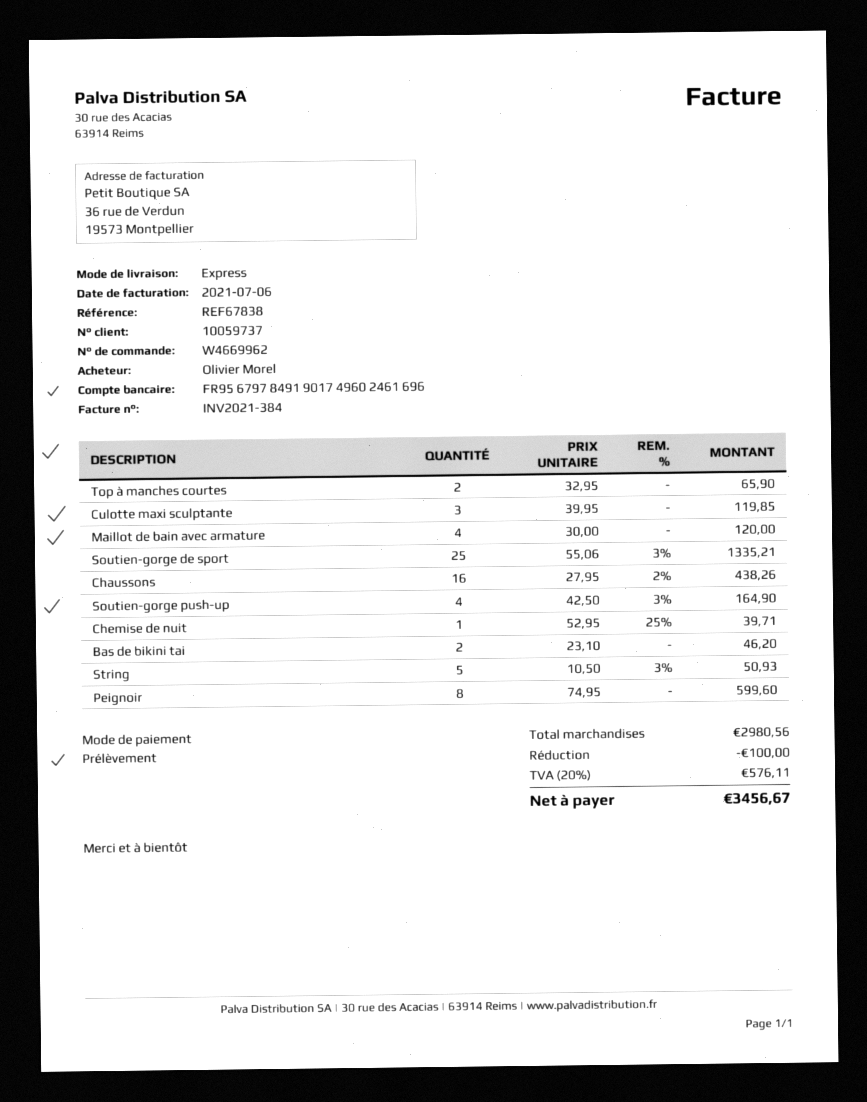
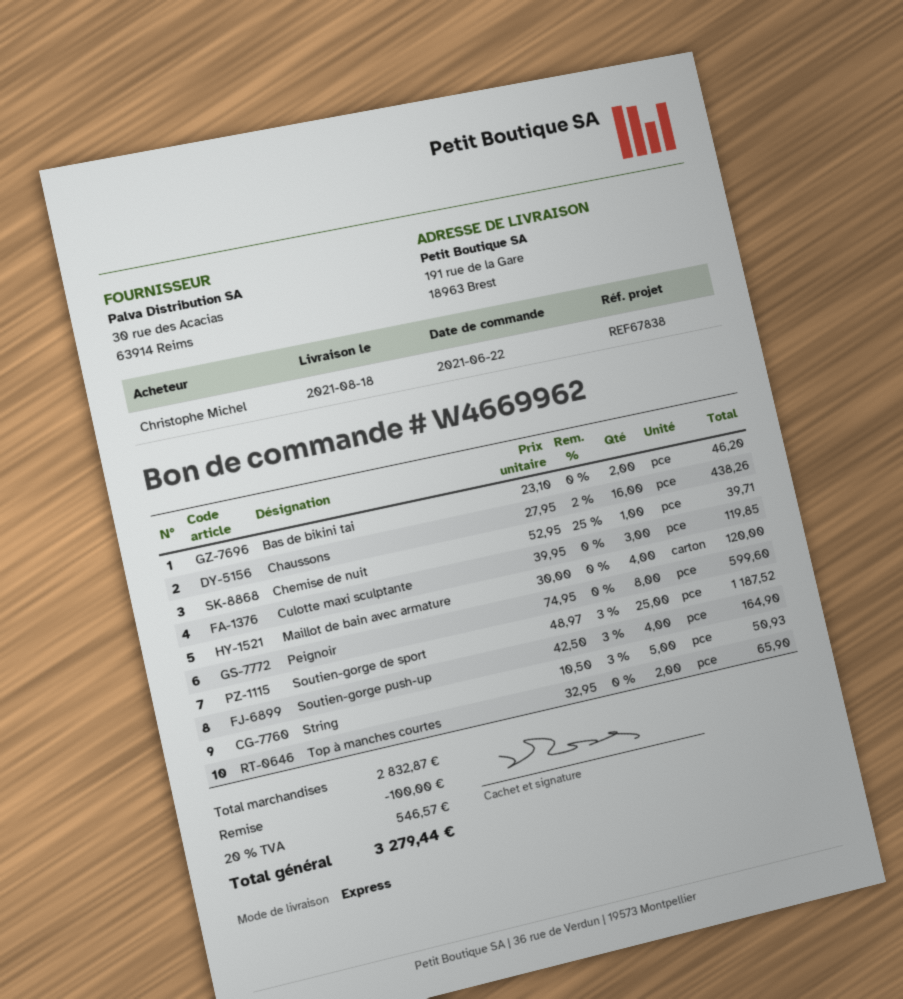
ordered by: Olivier Morel -> Christophe Michel
Soutien-gorge de sport: 25 x 55.06 - 3% = 1335.21 -> 25 x 48.97 - 3% = 1187.52
subtotal: 2980.56 -> 2832.87
tax: 20% = 576.11 -> 20% = 546.57
total: 3456.67 -> 3279.44

